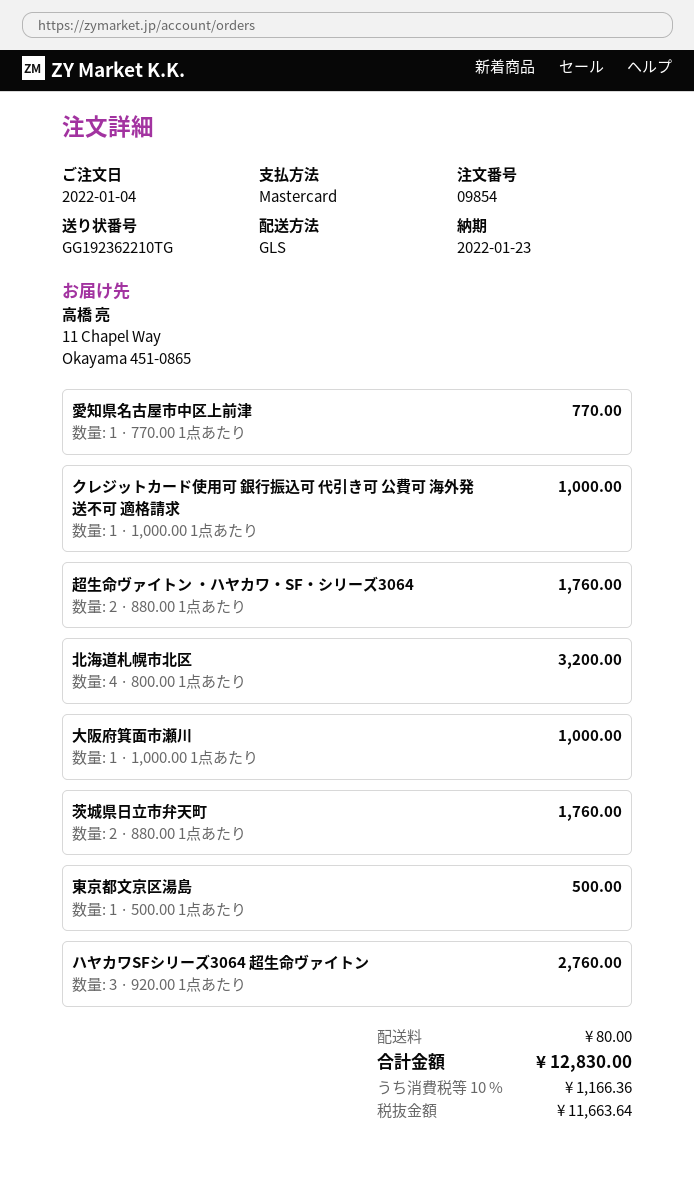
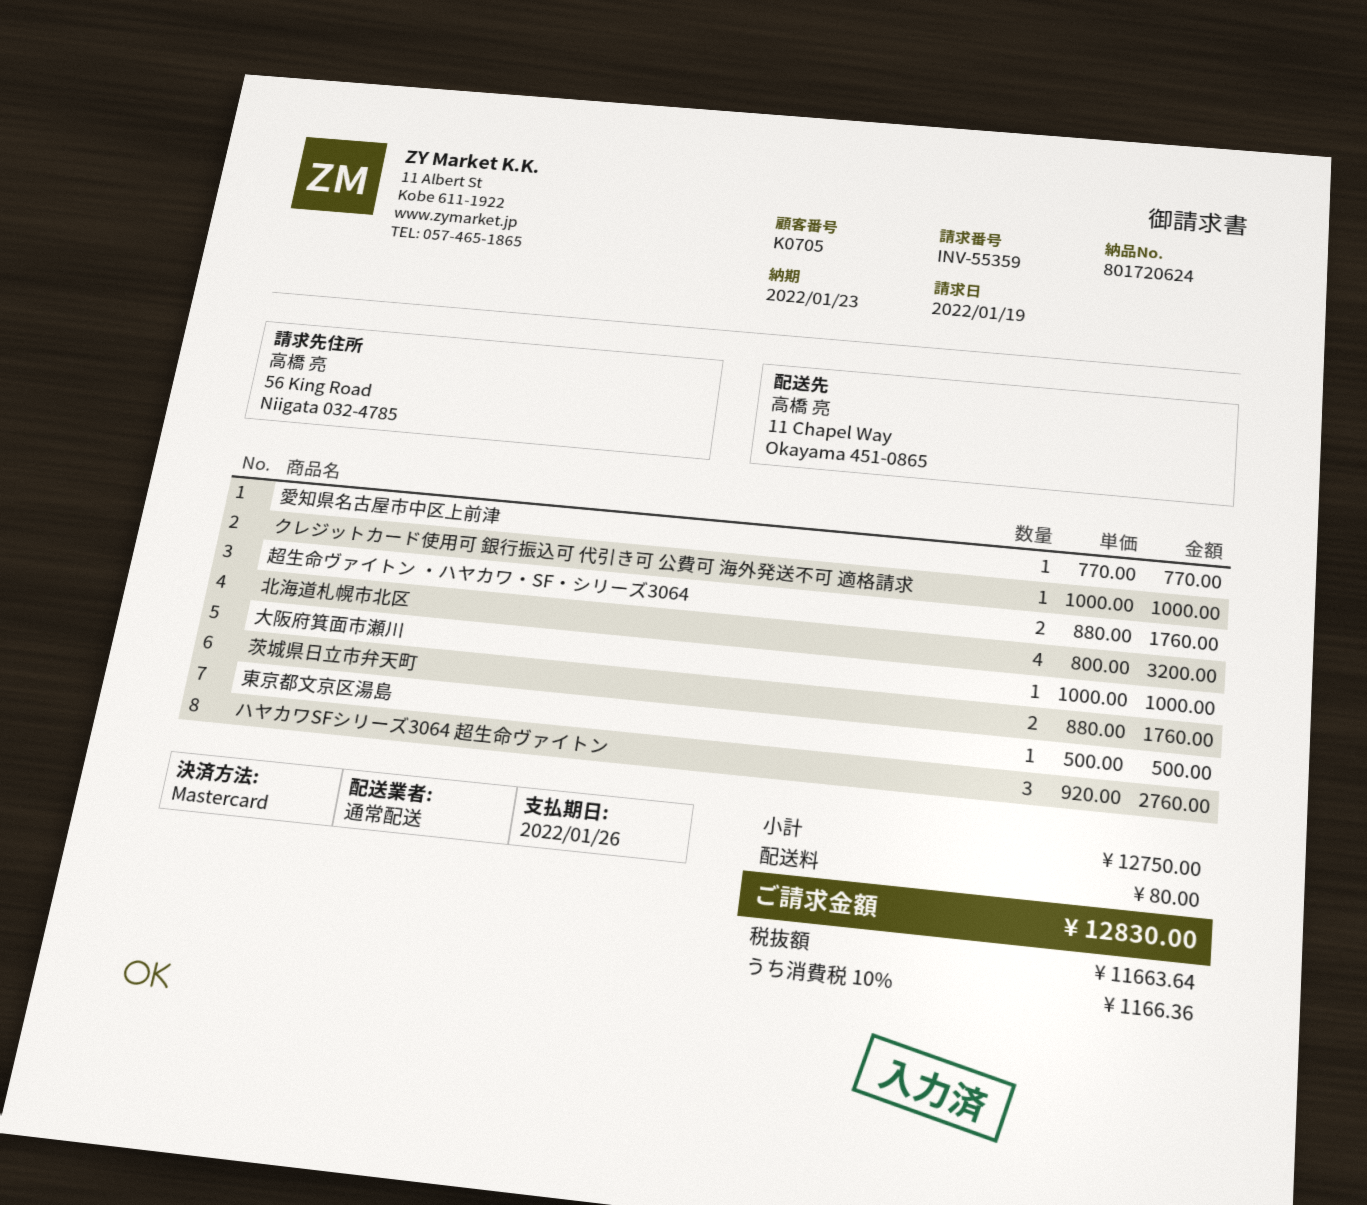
shipping method: GLS -> standard

